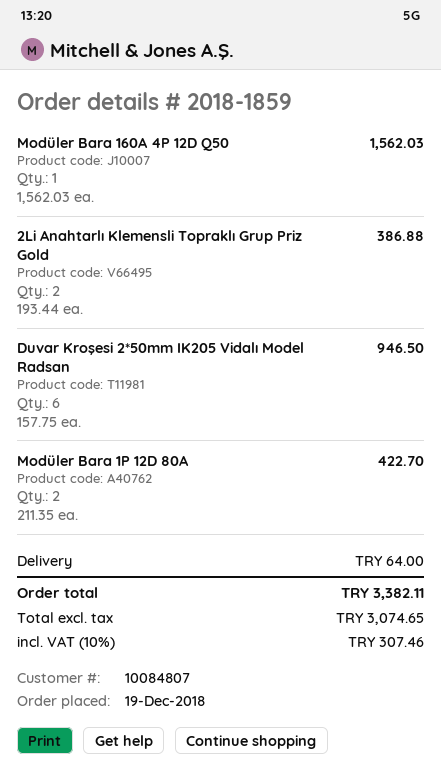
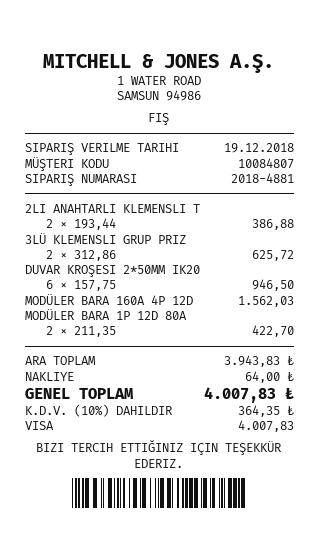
order number: 2018-1859 -> 2018-4881
3LÜ KLEMENSLI GRUP PRIZ: none -> 2 x 312.86 = 625.72
tax: 10% = 307.46 -> 10% = 364.35
total: 3382.11 -> 4007.83

